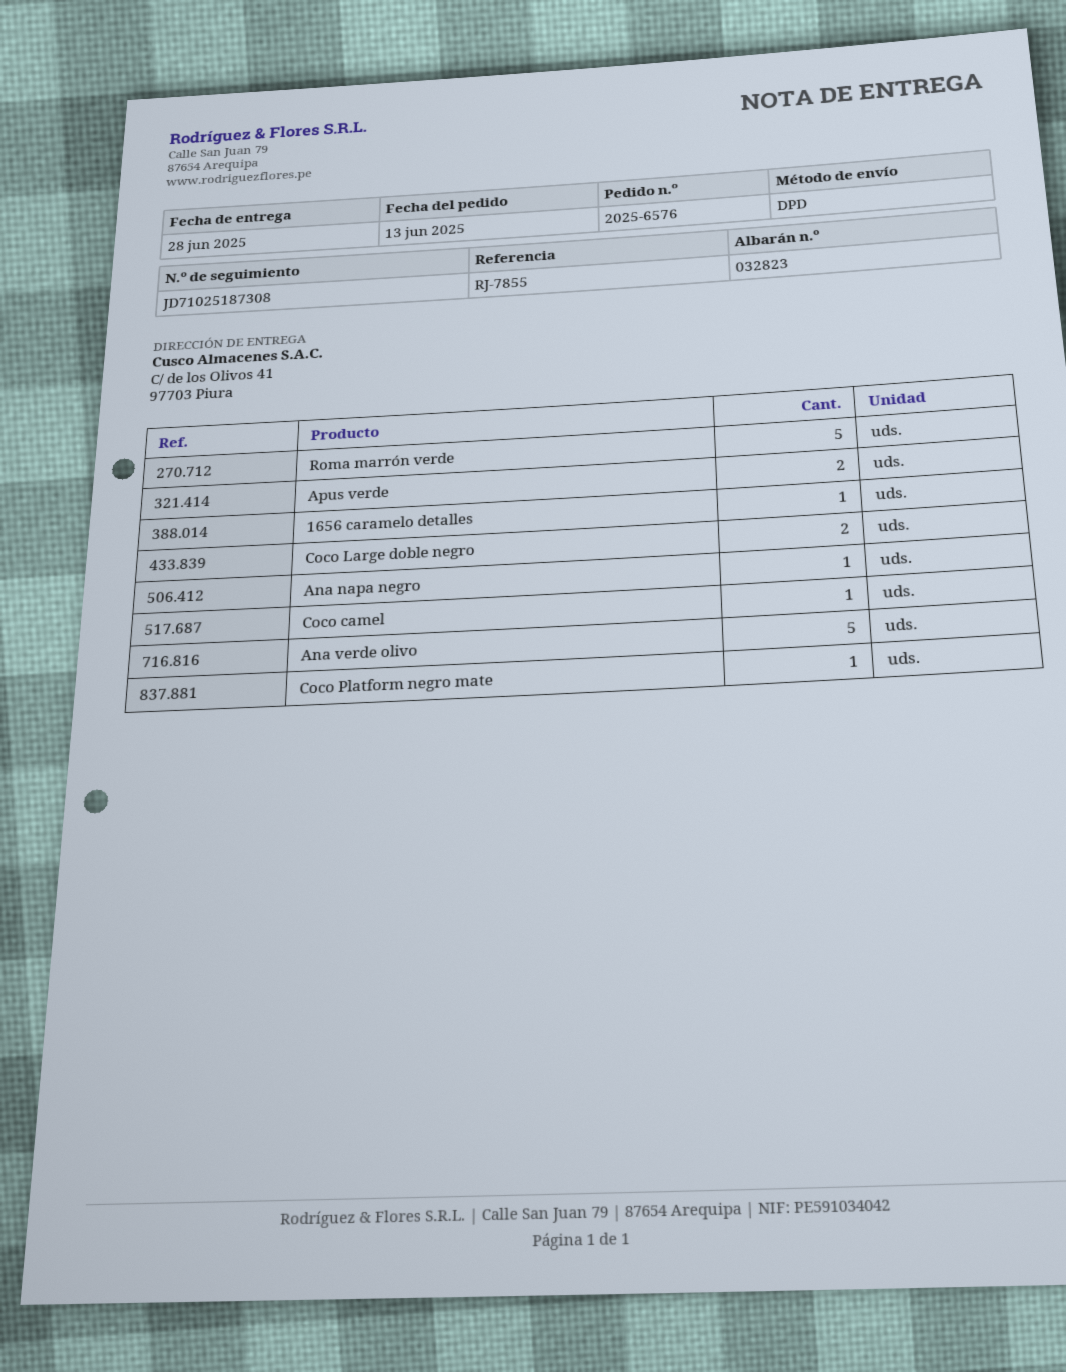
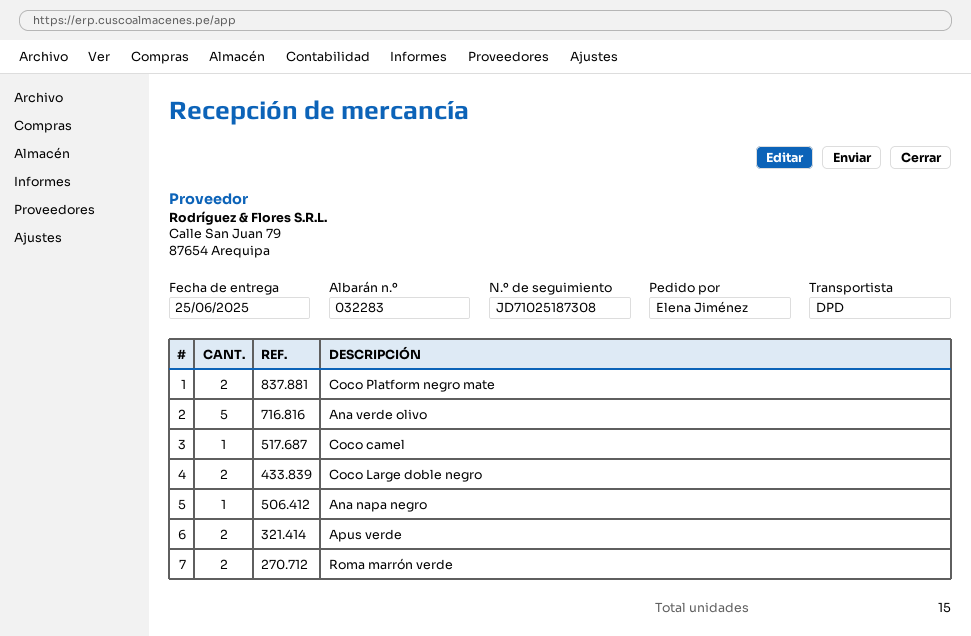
delivery note number: 032823 -> 032283
delivery date: 2025-06-28 -> 2025-06-25
Roma marrón verde: 5 -> 2
1656 caramelo detalles: 1 -> none
Coco Platform negro mate: 1 -> 2

